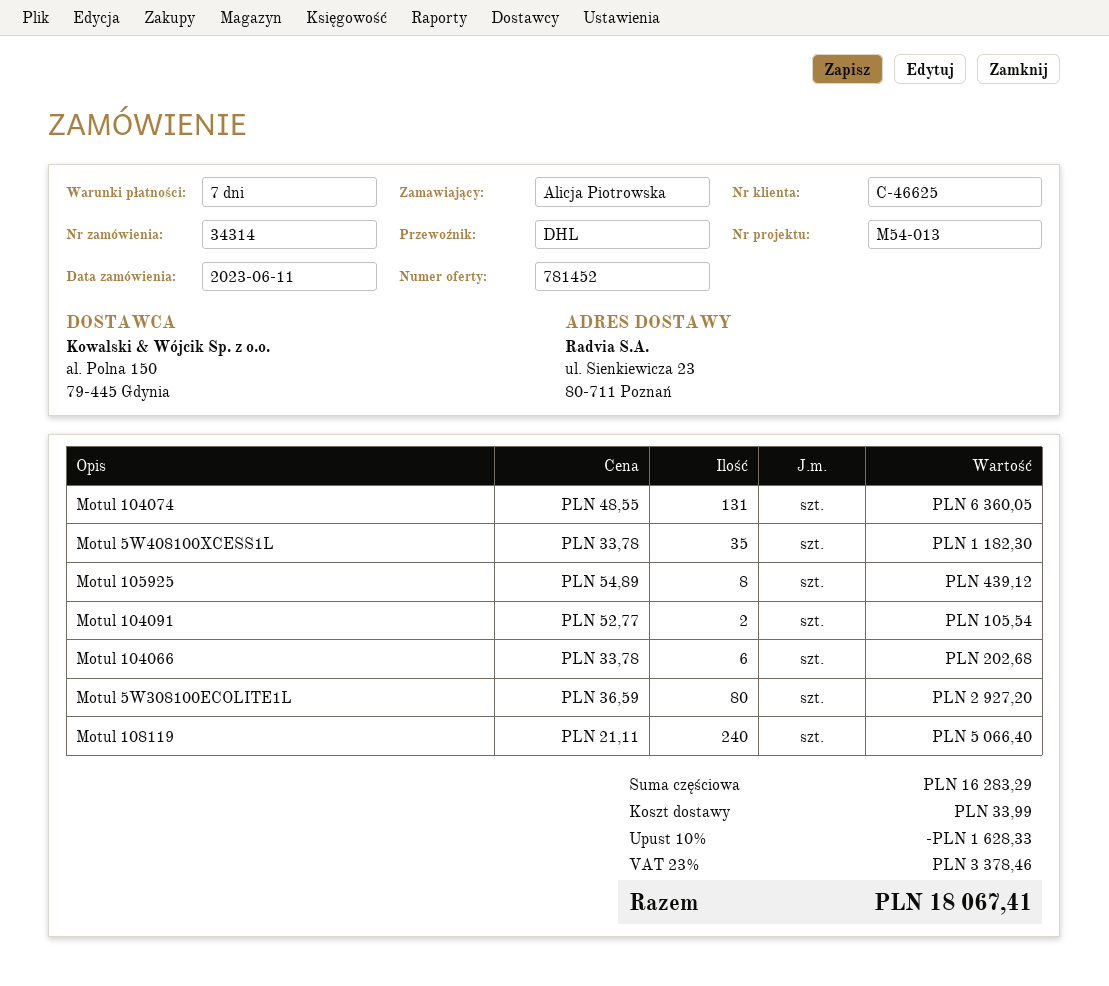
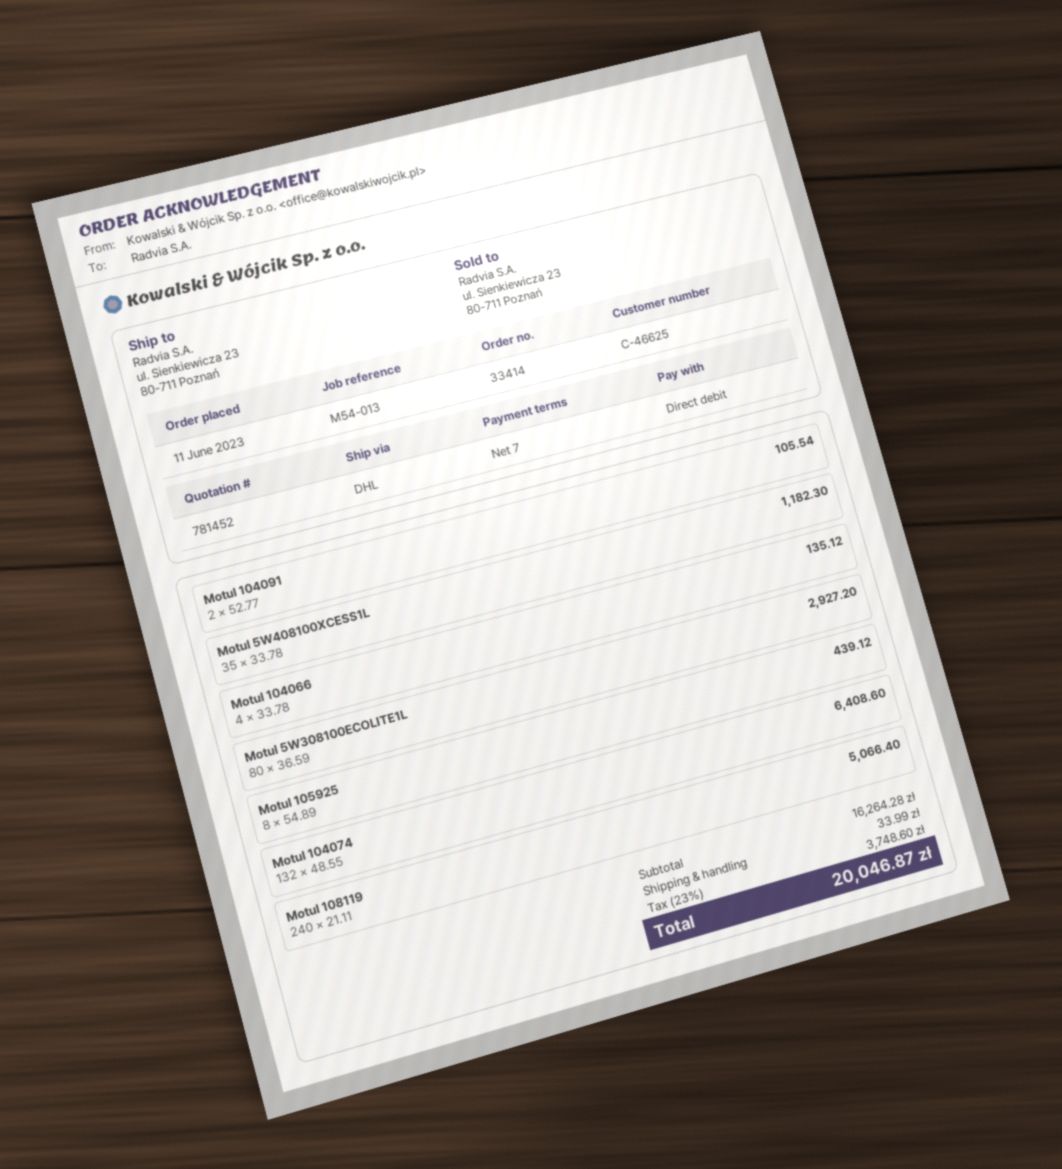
order number: 34314 -> 33414
Motul 104074: 131 x 48.55 = 6360.05 -> 132 x 48.55 = 6408.60
Motul 104066: 6 x 33.78 = 202.68 -> 4 x 33.78 = 135.12
subtotal: 16283.29 -> 16264.28
discount: 10% = 1628.33 -> none
tax: 23% = 3378.46 -> 23% = 3748.60
total: 18067.41 -> 20046.87

